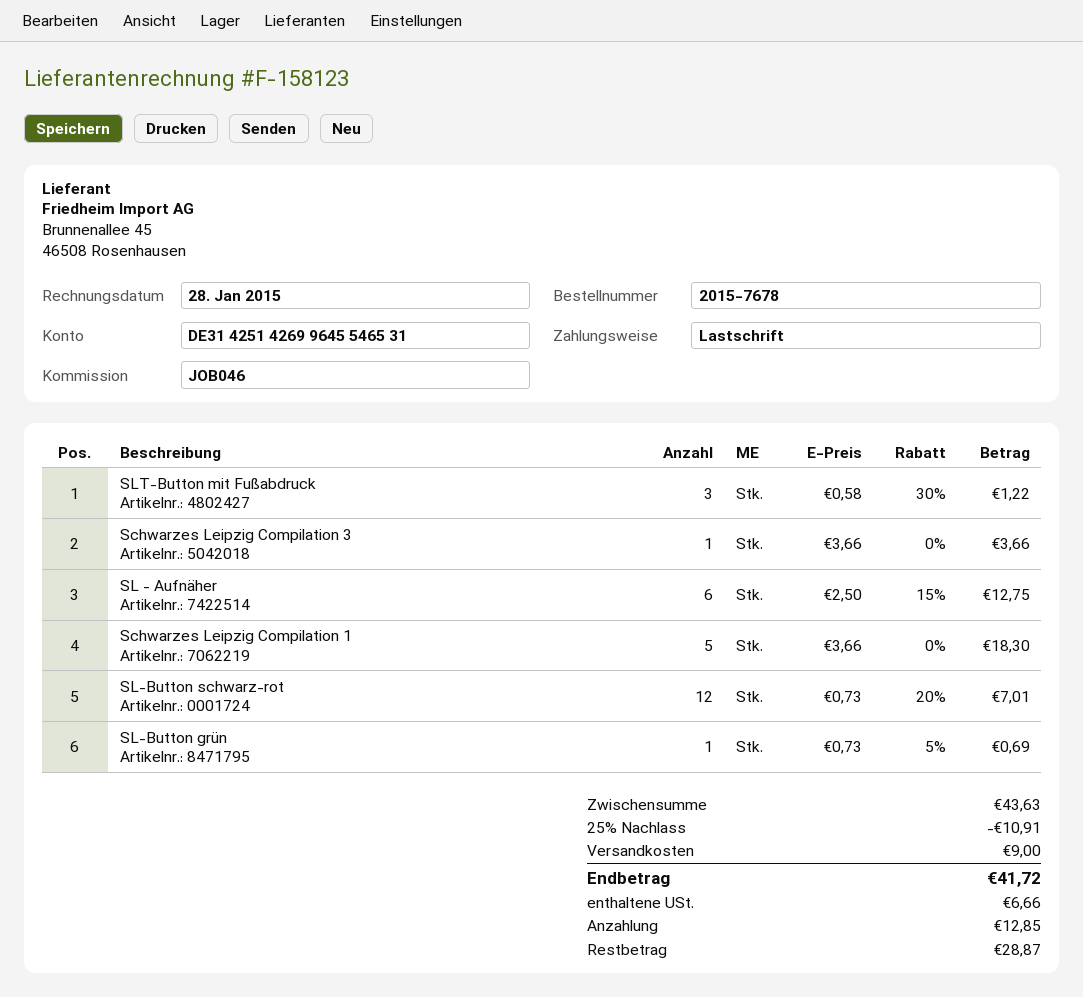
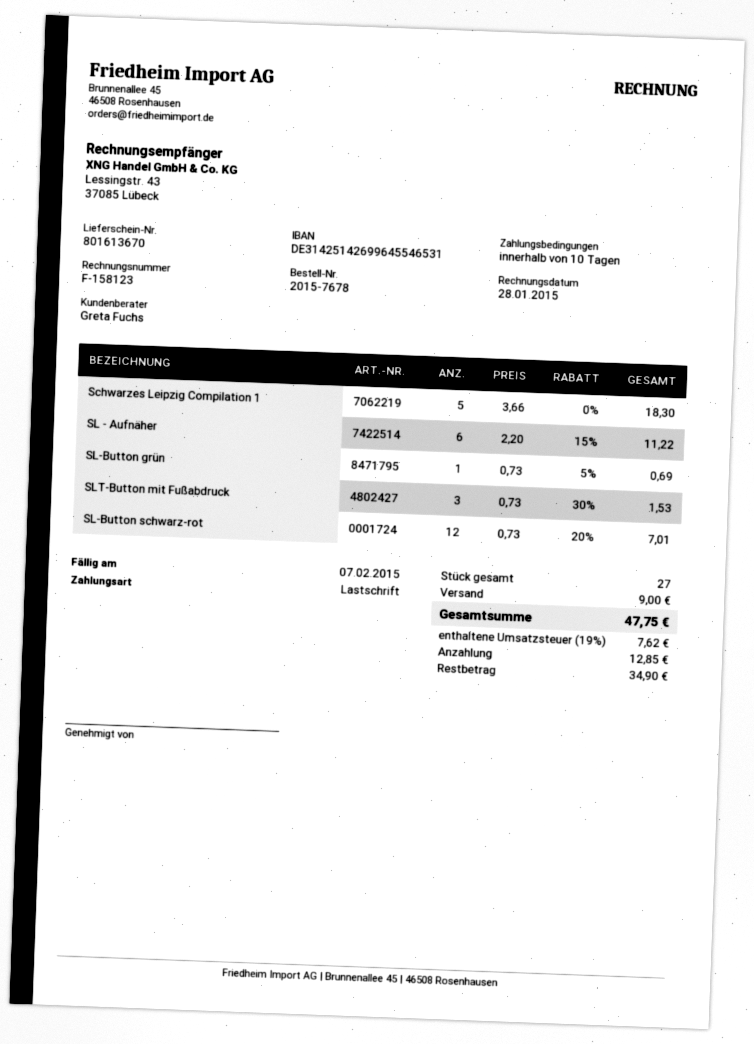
SLT-Button mit Fußabdruck: 3 x 0.58 - 30% = 1.22 -> 3 x 0.73 - 30% = 1.53
Schwarzes Leipzig Compilation 3: 1 x 3.66 = 3.66 -> none
SL - Aufnäher: 6 x 2.50 - 15% = 12.75 -> 6 x 2.20 - 15% = 11.22
discount: 25% = 10.91 -> none
tax: 6.66 -> 7.62
total: 41.72 -> 47.75
balance: 28.87 -> 34.90

